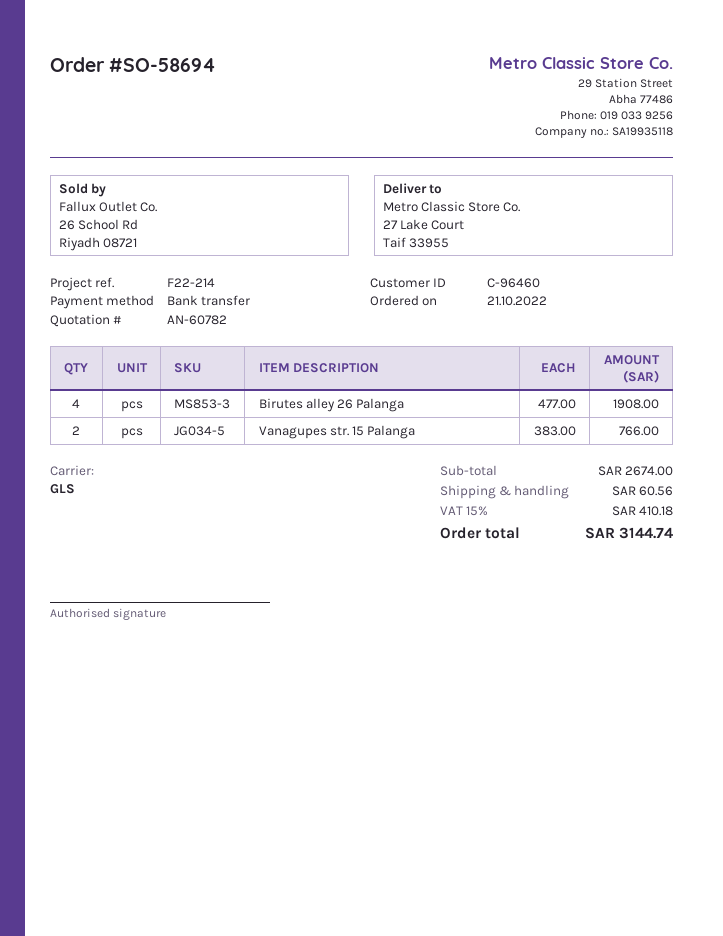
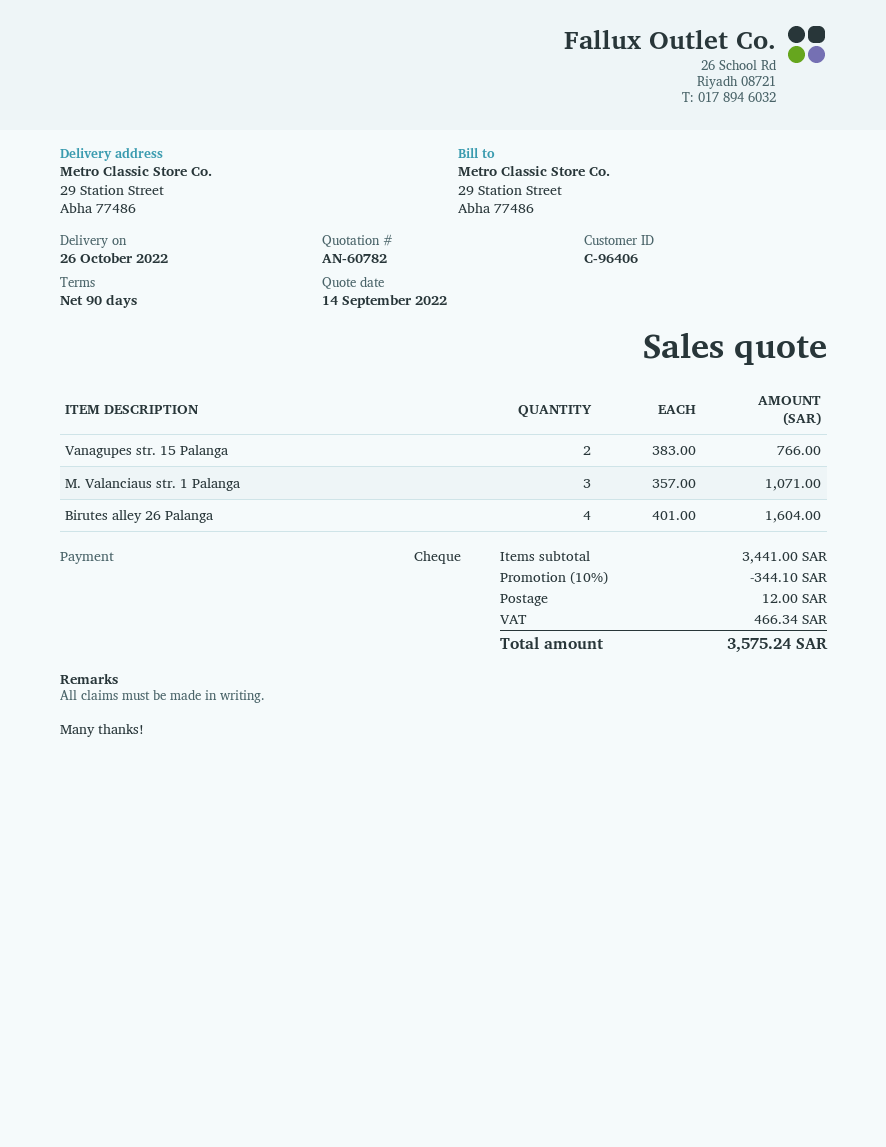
customer number: C-96460 -> C-96406
payment method: bank transfer -> cheque
ship to: 27 Lake Court, Taif 33955 -> 29 Station Street, Abha 77486
Birutes alley 26 Palanga: 4 x 477.00 = 1908.00 -> 4 x 401.00 = 1604.00
M. Valanciaus str. 1 Palanga: none -> 3 x 357.00 = 1071.00
subtotal: 2674.00 -> 3441.00
discount: none -> 10% = 344.10
shipping: 60.56 -> 12.00
tax: 410.18 -> 466.34
total: 3144.74 -> 3575.24

